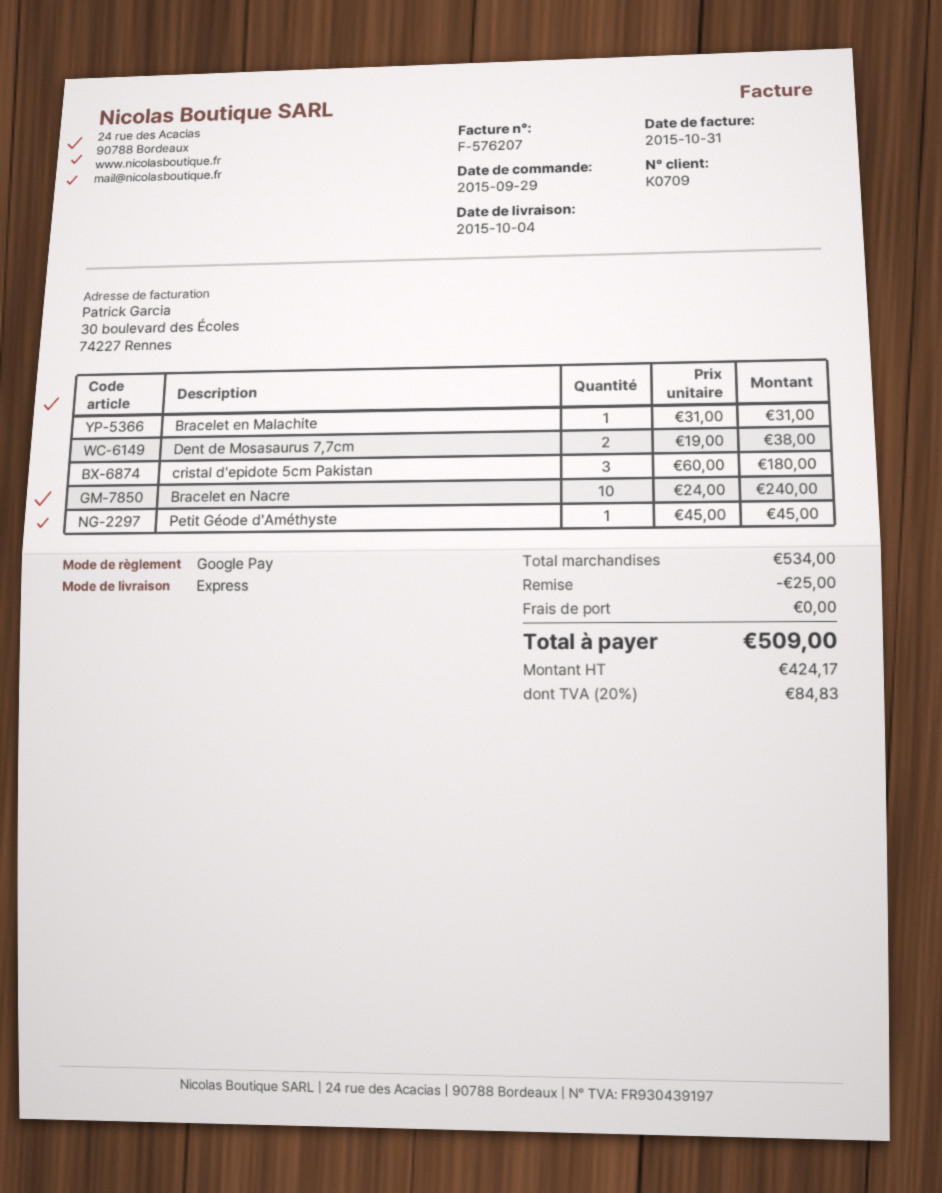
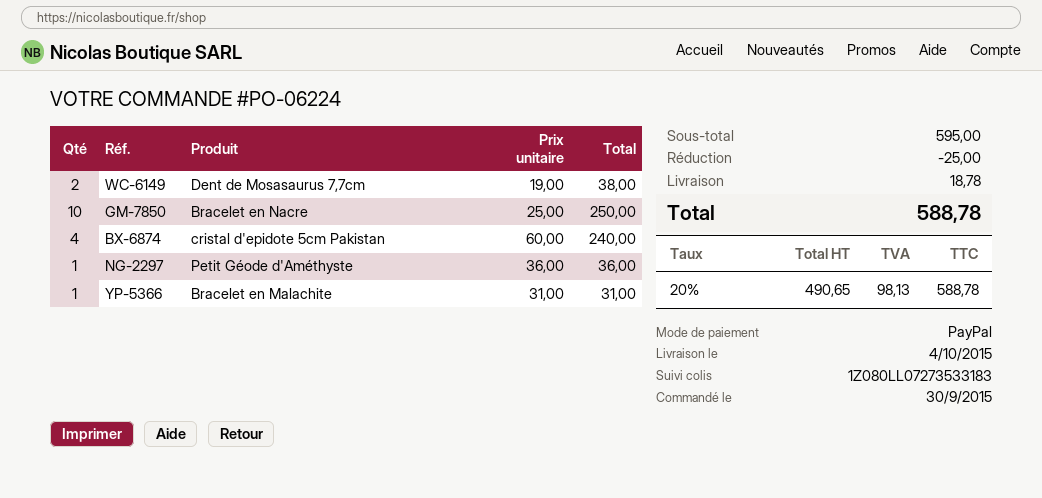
order date: 2015-09-29 -> 2015-09-30
payment method: Google Pay -> PayPal
cristal d'epidote 5cm Pakistan: 3 x 60.00 = 180.00 -> 4 x 60.00 = 240.00
Bracelet en Nacre: 10 x 24.00 = 240.00 -> 10 x 25.00 = 250.00
Petit Géode d'Améthyste: 1 x 45.00 = 45.00 -> 1 x 36.00 = 36.00
subtotal: 534.00 -> 595.00
shipping: 0.00 -> 18.78
net: 424.17 -> 490.65
tax: 20% = 84.83 -> 20% = 98.13
total: 509.00 -> 588.78

